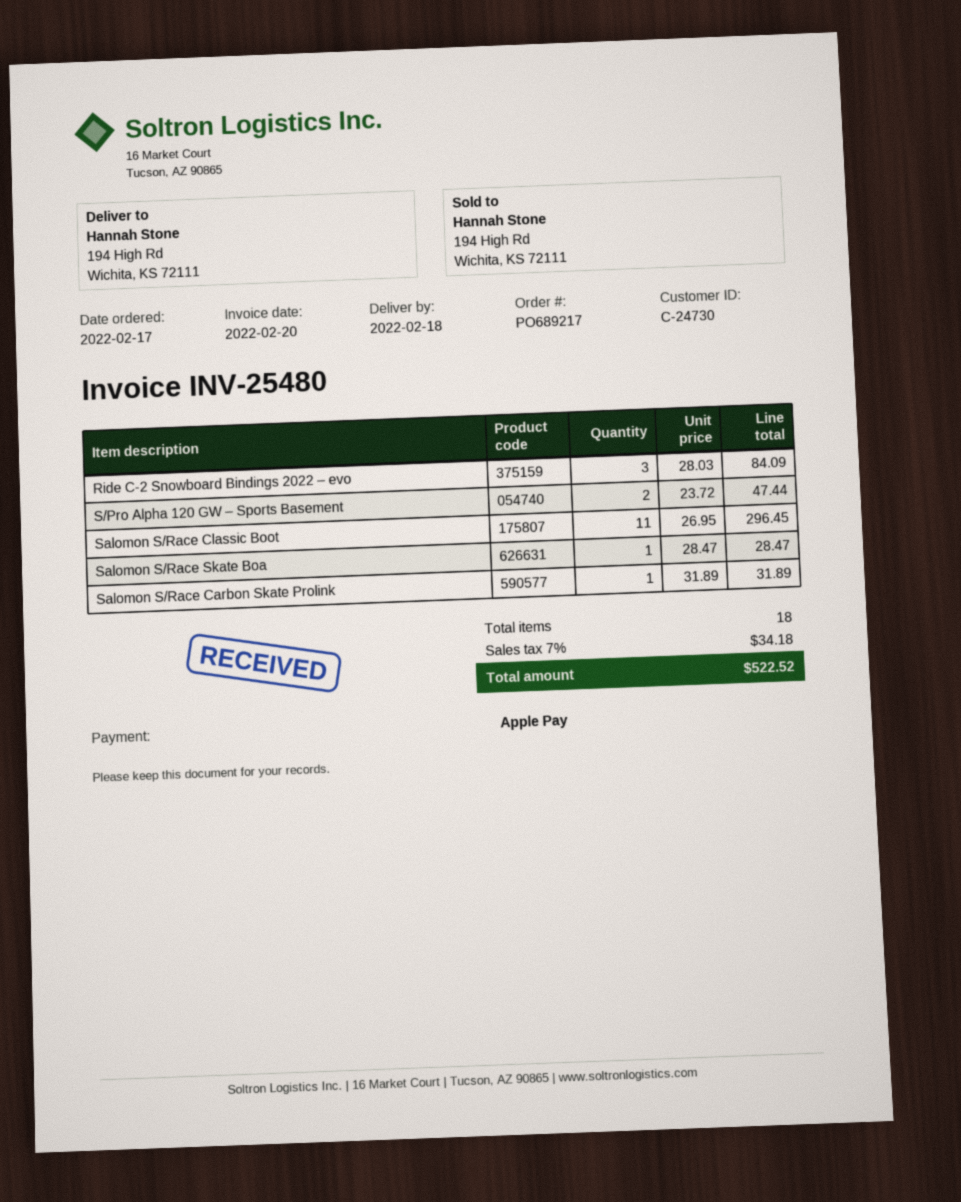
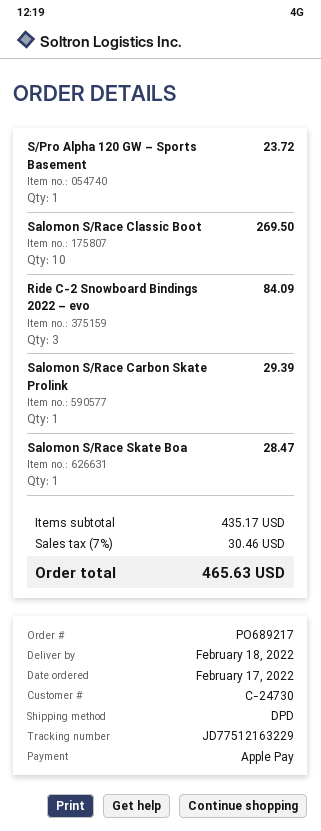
S/Pro Alpha 120 GW – Sports Basement: 2 for 47.44 -> 1 for 23.72
Salomon S/Race Classic Boot: 11 for 296.45 -> 10 for 269.50
Salomon S/Race Carbon Skate Prolink: 1 for 31.89 -> 1 for 29.39
tax: 7% = 34.18 -> 7% = 30.46
total: 522.52 -> 465.63

